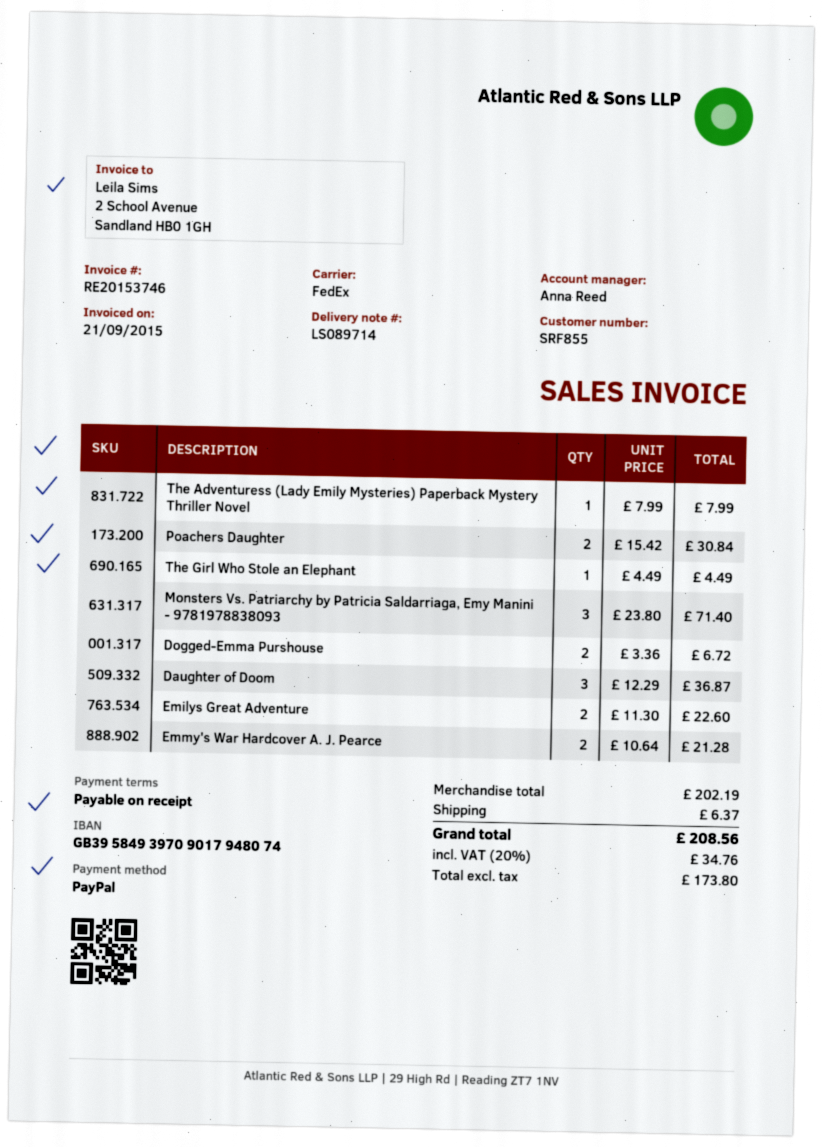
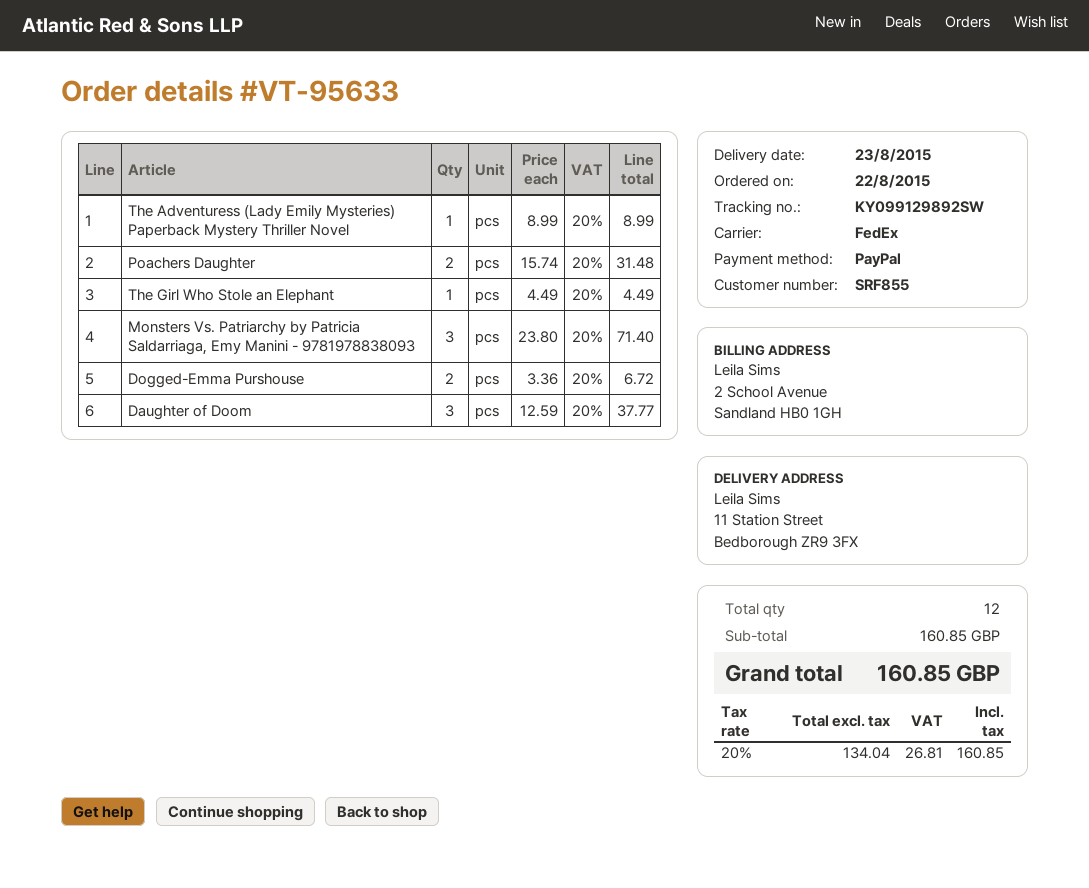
The Adventuress (Lady Emily Mysteries) Paperback Mystery Thriller Novel: 1 x 7.99 = 7.99 -> 1 x 8.99 = 8.99
Poachers Daughter: 2 x 15.42 = 30.84 -> 2 x 15.74 = 31.48
Daughter of Doom: 3 x 12.29 = 36.87 -> 3 x 12.59 = 37.77
Emilys Great Adventure: 2 x 11.30 = 22.60 -> none
Emmy's War Hardcover A. J. Pearce: 2 x 10.64 = 21.28 -> none
subtotal: 202.19 -> 160.85
shipping: 6.37 -> none
net: 173.80 -> 134.04
tax: 20% = 34.76 -> 20% = 26.81
total: 208.56 -> 160.85

